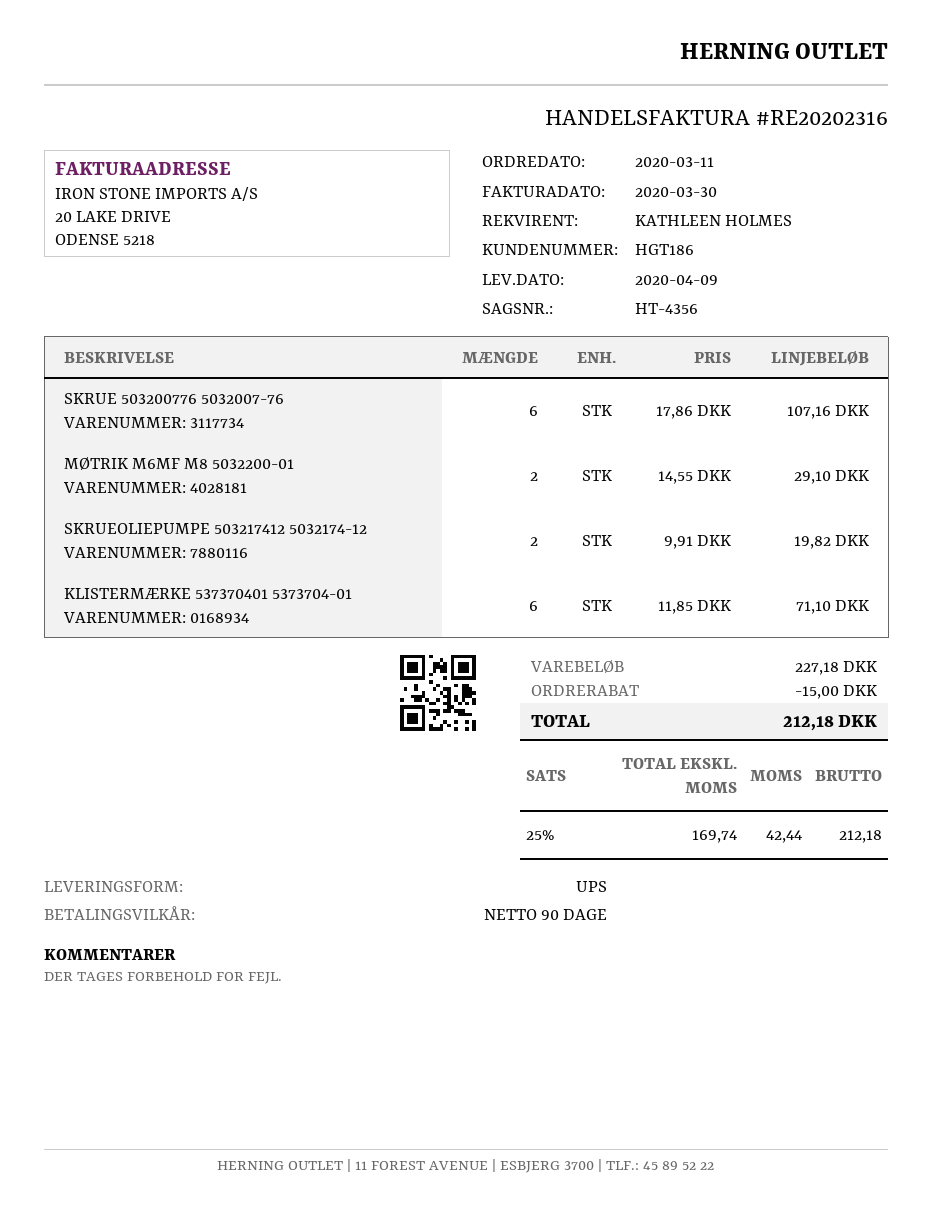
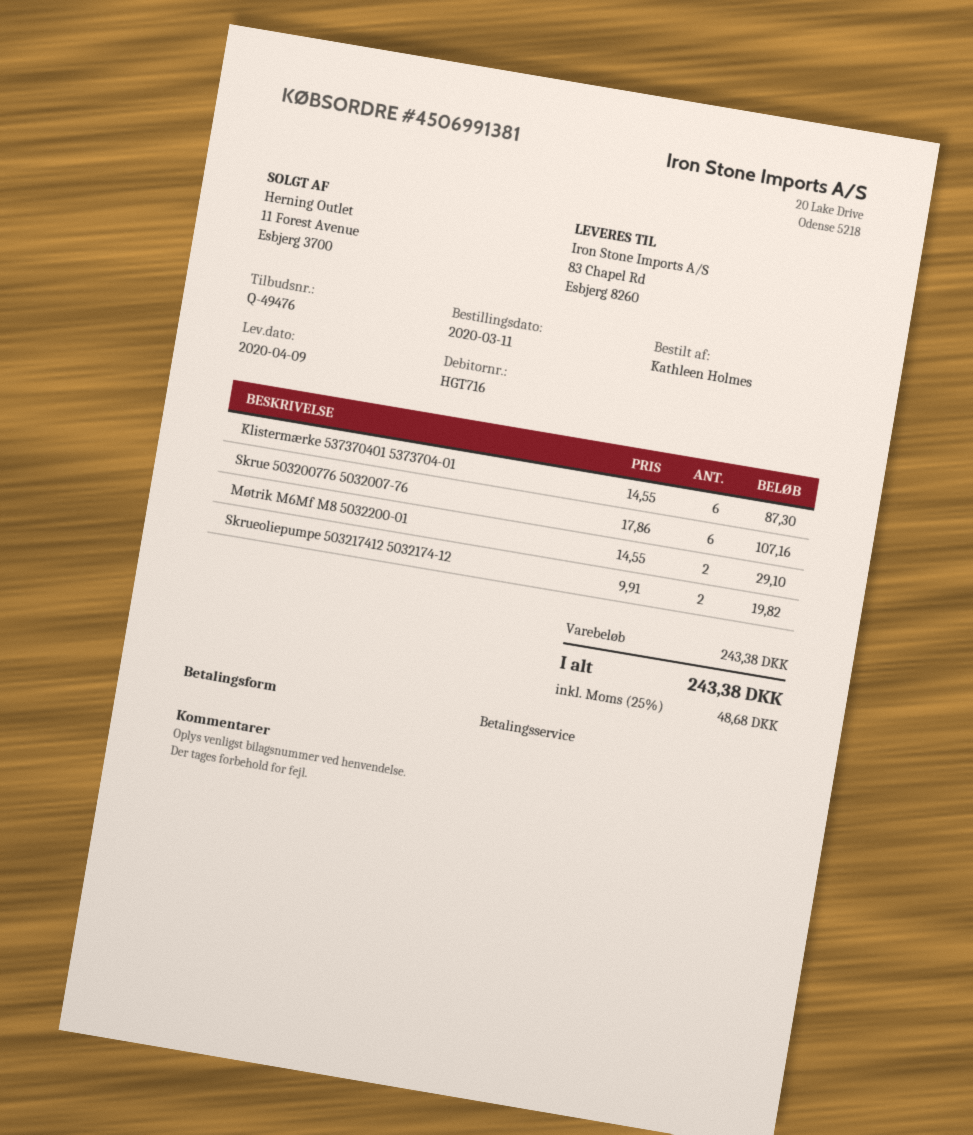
customer number: HGT186 -> HGT716
KLISTERMÆRKE 537370401 5373704-01: 6 x 11.85 = 71.10 -> 6 x 14.55 = 87.30
subtotal: 227.18 -> 243.38
discount: 15.00 -> none
tax: 25% = 42.44 -> 25% = 48.68
total: 212.18 -> 243.38

